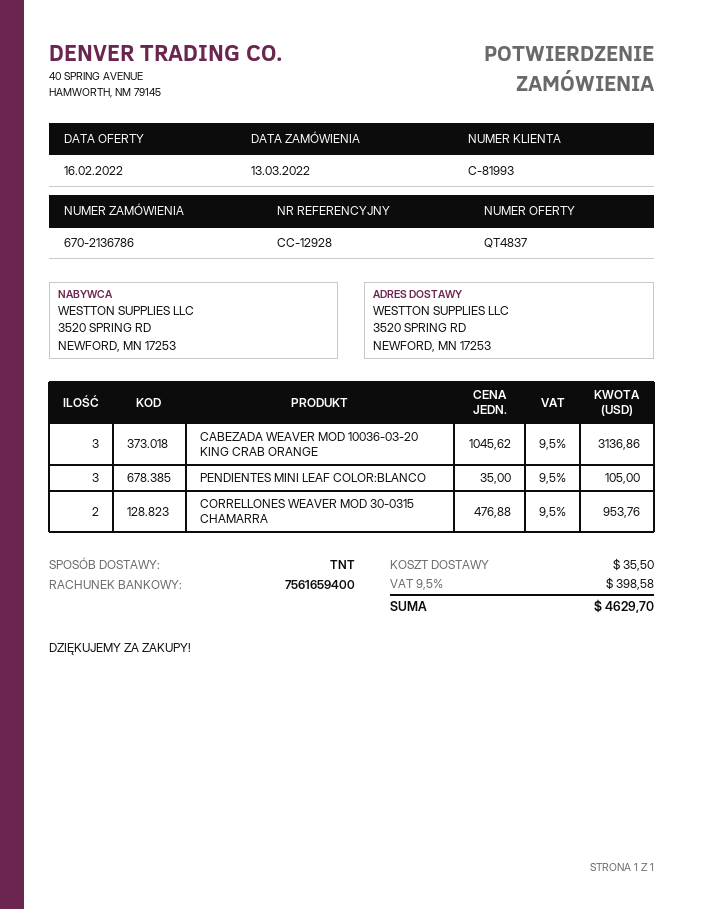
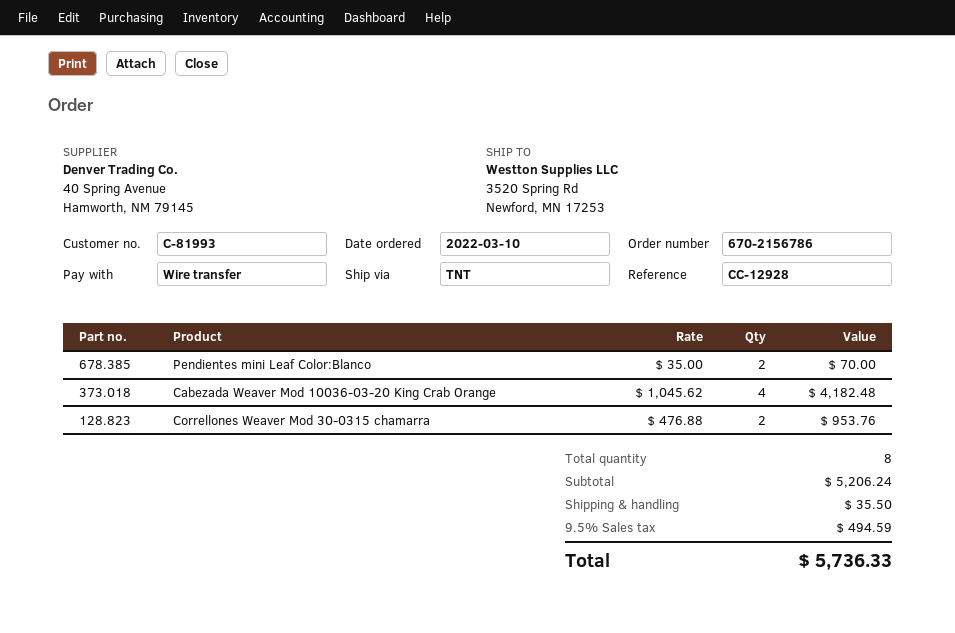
order number: 670-2136786 -> 670-2156786
order date: 2022-03-13 -> 2022-03-10
CABEZADA WEAVER MOD 10036-03-20 KING CRAB ORANGE: 3 x 1045.62 = 3136.86 -> 4 x 1045.62 = 4182.48
PENDIENTES MINI LEAF COLOR:BLANCO: 3 x 35.00 = 105.00 -> 2 x 35.00 = 70.00
tax: 9.5% = 398.58 -> 9.5% = 494.59
total: 4629.70 -> 5736.33

